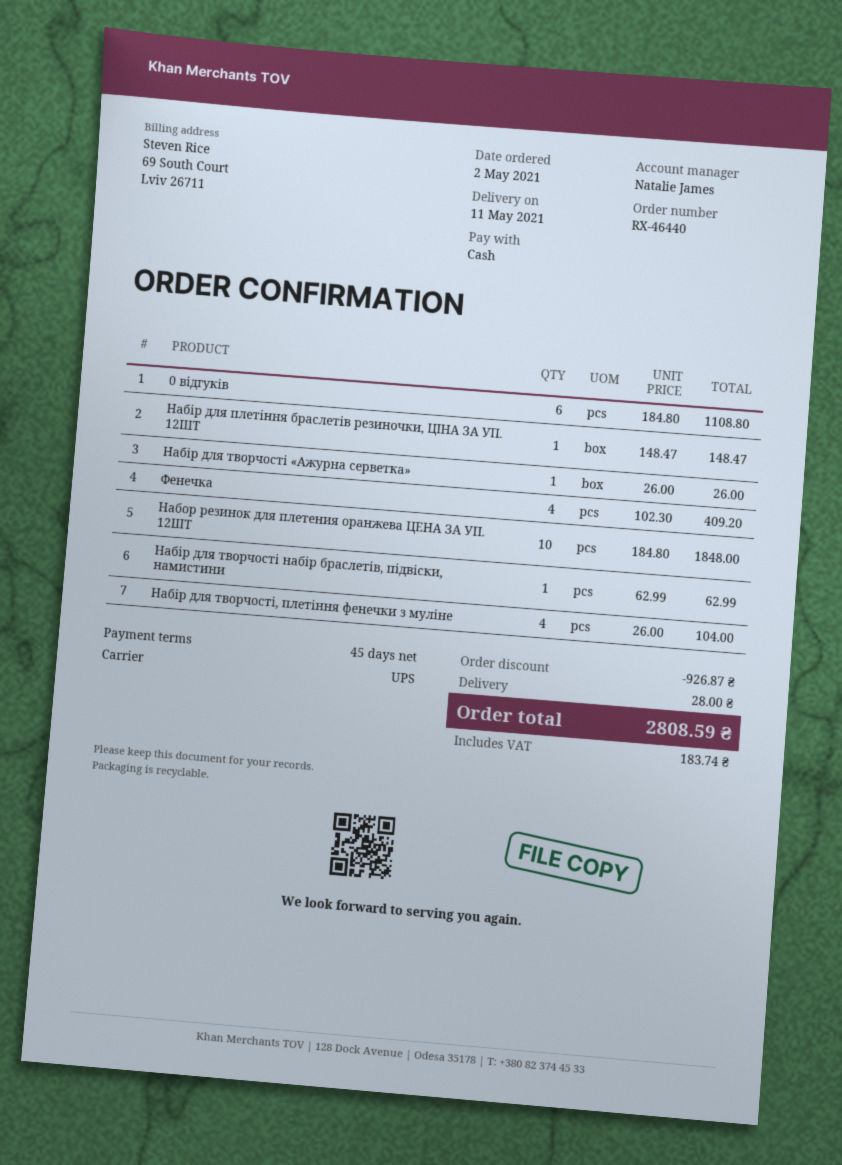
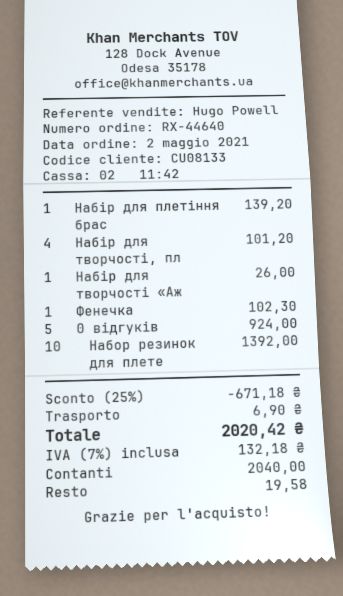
order number: RX-46440 -> RX-44640
sales rep: Natalie James -> Hugo Powell
0 відгуків: 6 for 1108.80 -> 5 for 924.00
Набір для плетіння браслетів резиночки, ЦІНА ЗА УП. 12ШТ: 1 for 148.47 -> 1 for 139.20
Фенечка: 4 for 409.20 -> 1 for 102.30
Набор резинок для плетения оранжева ЦЕНА ЗА УП. 12ШТ: 10 for 1848.00 -> 10 for 1392.00
Набір для творчості набір браслетів, підвіски, намистини: 1 for 62.99 -> none
Набір для творчості, плетіння фенечки з муліне: 4 for 104.00 -> 4 for 101.20
discount: 926.87 -> 671.18
shipping: 28.00 -> 6.90
tax: 183.74 -> 132.18
total: 2808.59 -> 2020.42

